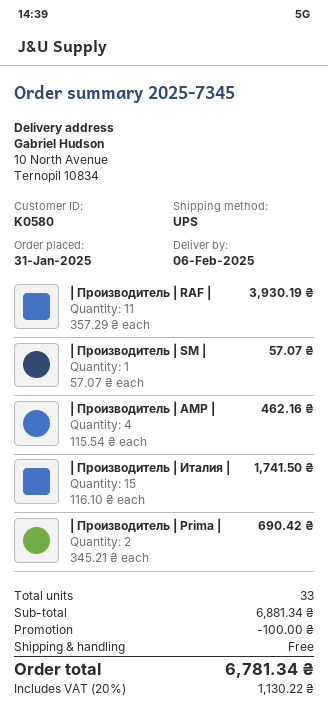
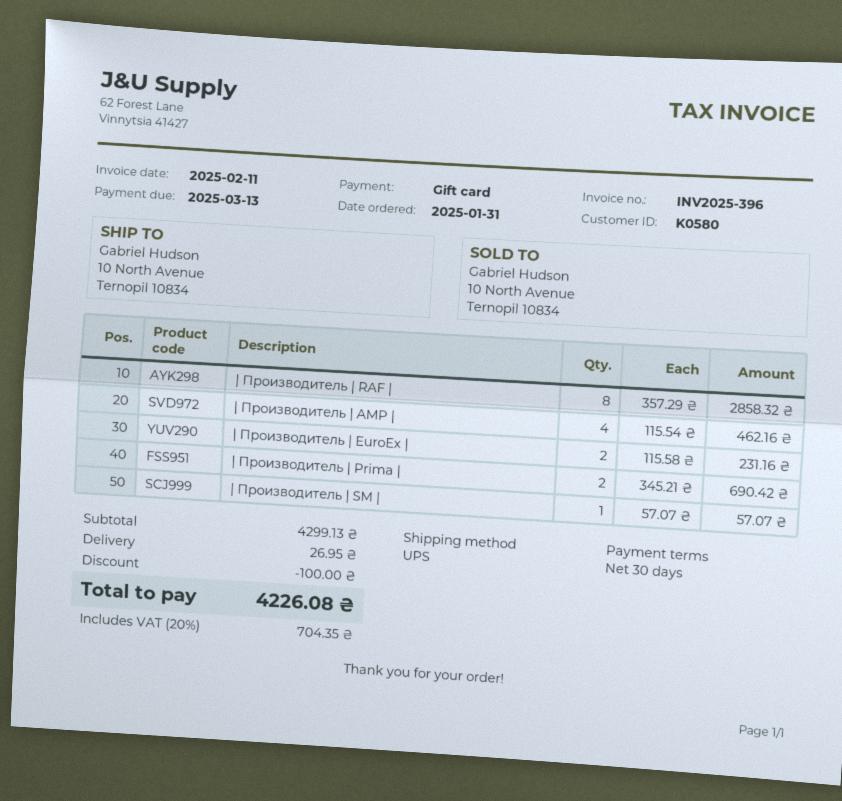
| Производитель | RAF |: 11 x 357.29 = 3930.19 -> 8 x 357.29 = 2858.32
| Производитель | Италия |: 15 x 116.10 = 1741.50 -> none
| Производитель | EuroEx |: none -> 2 x 115.58 = 231.16
subtotal: 6881.34 -> 4299.13
shipping: 0.00 -> 26.95
tax: 20% = 1130.22 -> 20% = 704.35
total: 6781.34 -> 4226.08

